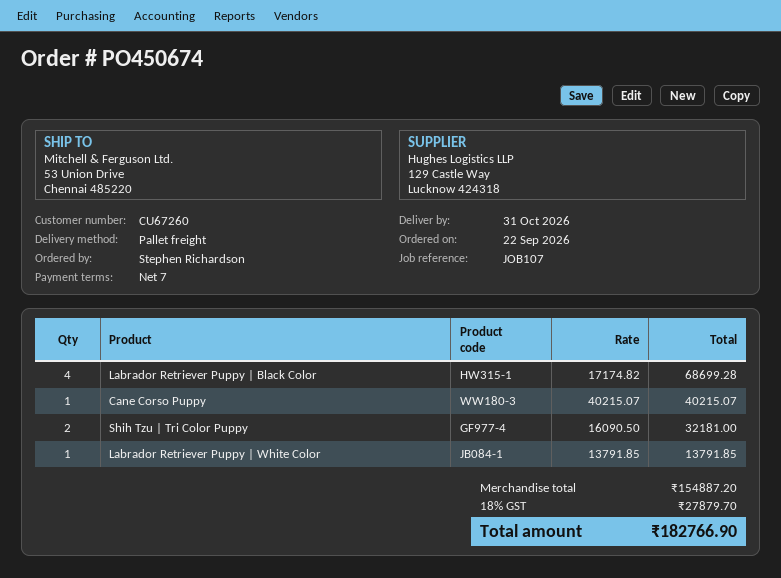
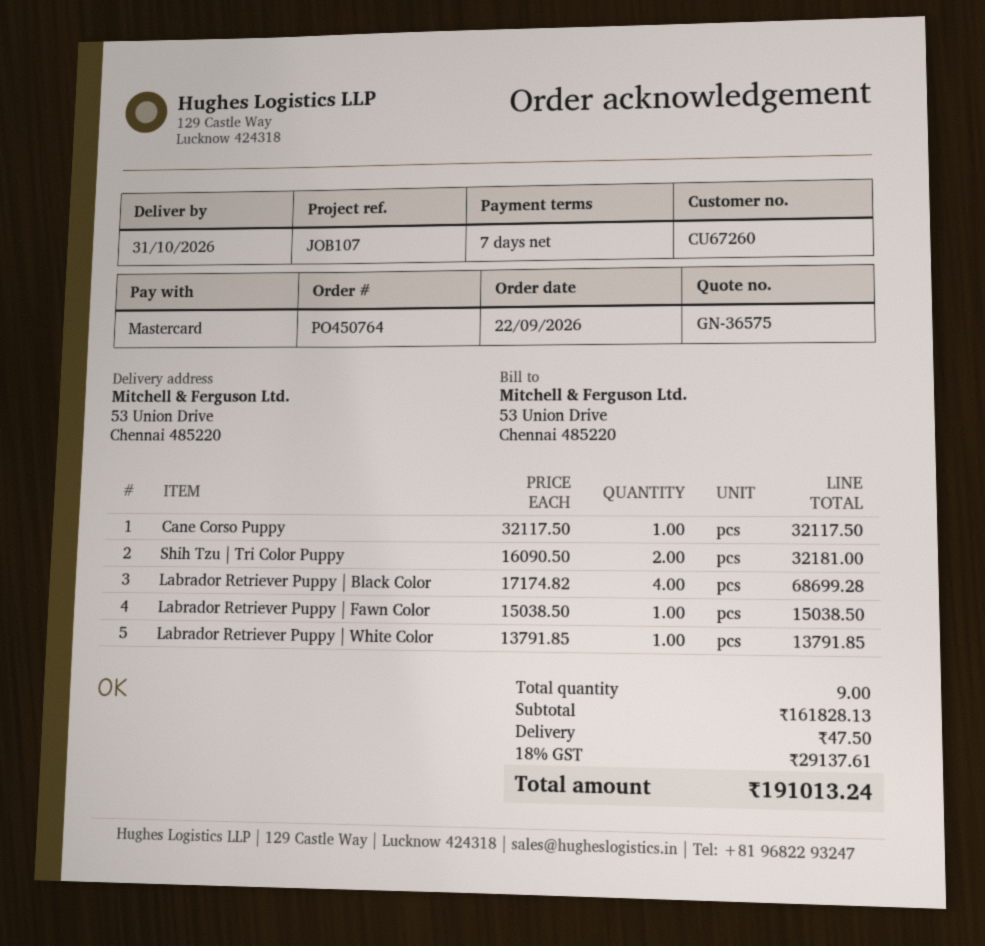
order number: PO450674 -> PO450764
Cane Corso Puppy: 1 x 40215.07 = 40215.07 -> 1 x 32117.50 = 32117.50
Labrador Retriever Puppy | Fawn Color: none -> 1 x 15038.50 = 15038.50
subtotal: 154887.20 -> 161828.13
shipping: none -> 47.50
tax: 18% = 27879.70 -> 18% = 29137.61
total: 182766.90 -> 191013.24

